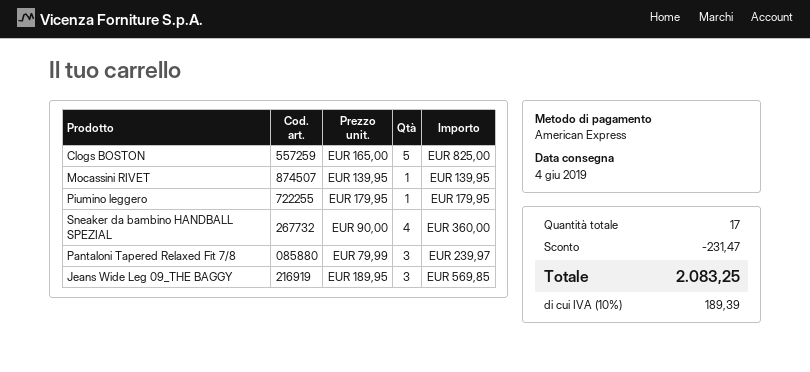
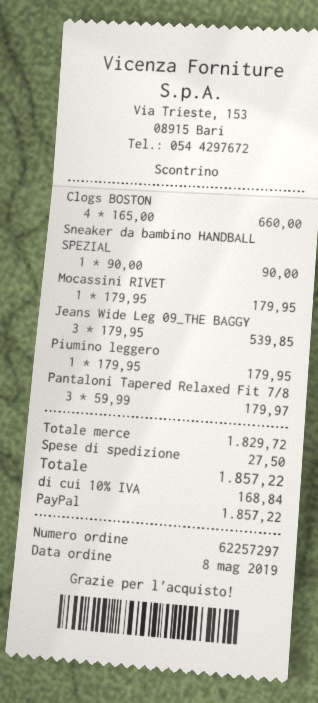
payment method: American Express -> PayPal
Clogs BOSTON: 5 x 165.00 = 825.00 -> 4 x 165.00 = 660.00
Mocassini RIVET: 1 x 139.95 = 139.95 -> 1 x 179.95 = 179.95
Sneaker da bambino HANDBALL SPEZIAL: 4 x 90.00 = 360.00 -> 1 x 90.00 = 90.00
Pantaloni Tapered Relaxed Fit 7/8: 3 x 79.99 = 239.97 -> 3 x 59.99 = 179.97
Jeans Wide Leg 09_THE BAGGY: 3 x 189.95 = 569.85 -> 3 x 179.95 = 539.85
discount: 231.47 -> none
shipping: none -> 27.50
tax: 10% = 189.39 -> 10% = 168.84
total: 2083.25 -> 1857.22

